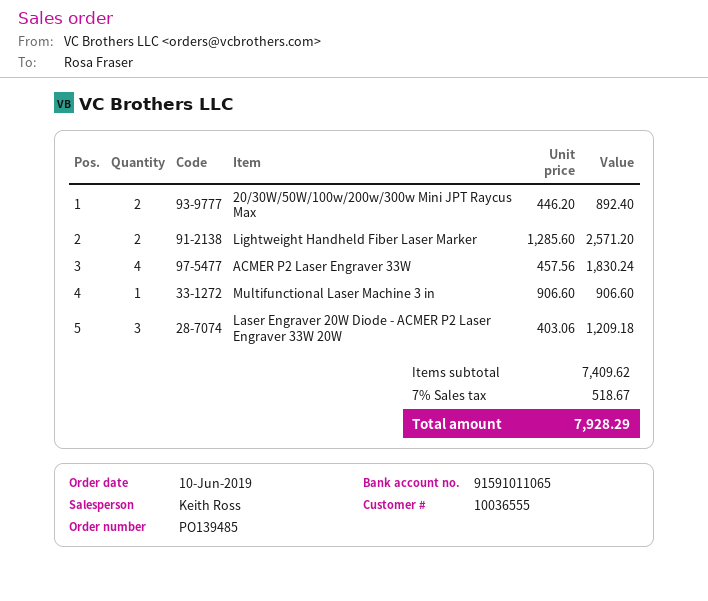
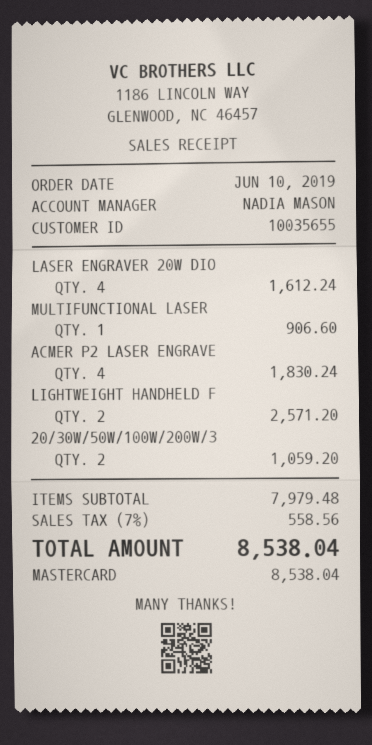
customer number: 10036555 -> 10035655
sales rep: Keith Ross -> NADIA MASON
20/30W/50W/100w/200w/300w Mini JPT Raycus Max: 2 for 892.40 -> 2 for 1059.20
Laser Engraver 20W Diode - ACMER P2 Laser Engraver 33W 20W: 3 for 1209.18 -> 4 for 1612.24
subtotal: 7409.62 -> 7979.48
tax: 7% = 518.67 -> 7% = 558.56
total: 7928.29 -> 8538.04

